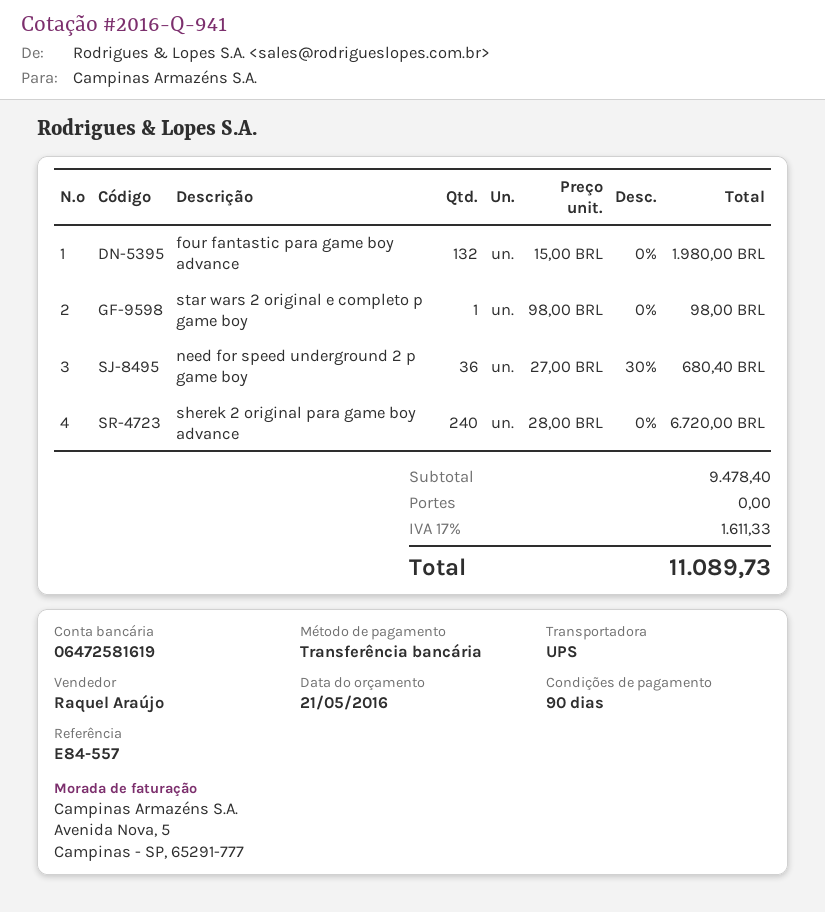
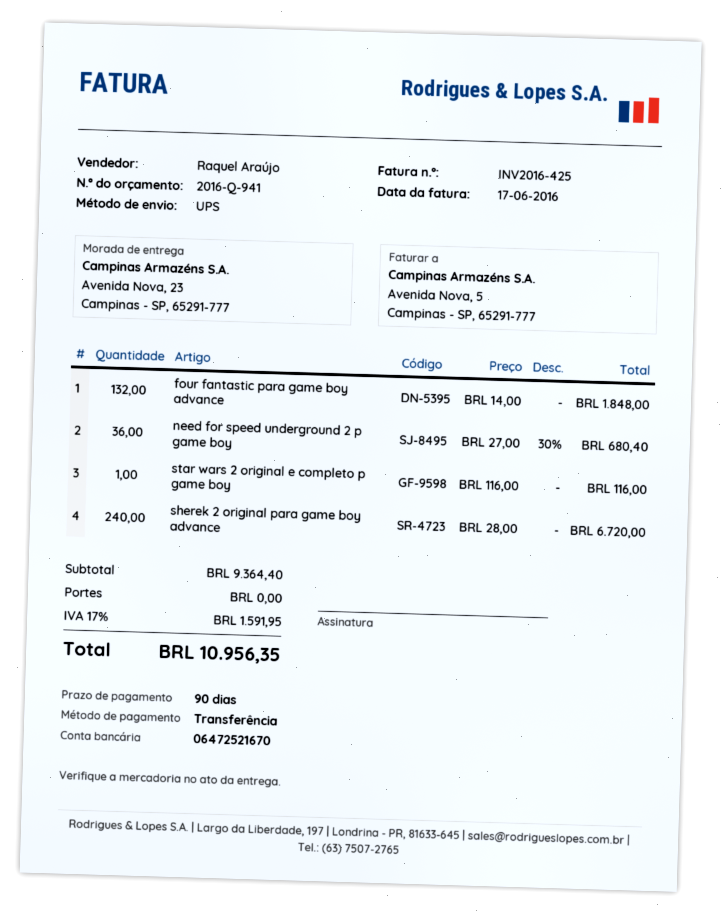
bank account: 06472581619 -> 06472521670
four fantastic para game boy advance: 132 x 15.00 = 1980.00 -> 132 x 14.00 = 1848.00
star wars 2 original e completo p game boy: 1 x 98.00 = 98.00 -> 1 x 116.00 = 116.00
subtotal: 9478.40 -> 9364.40
tax: 17% = 1611.33 -> 17% = 1591.95
total: 11089.73 -> 10956.35

